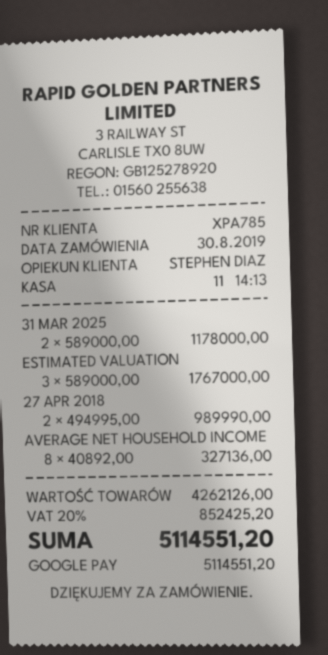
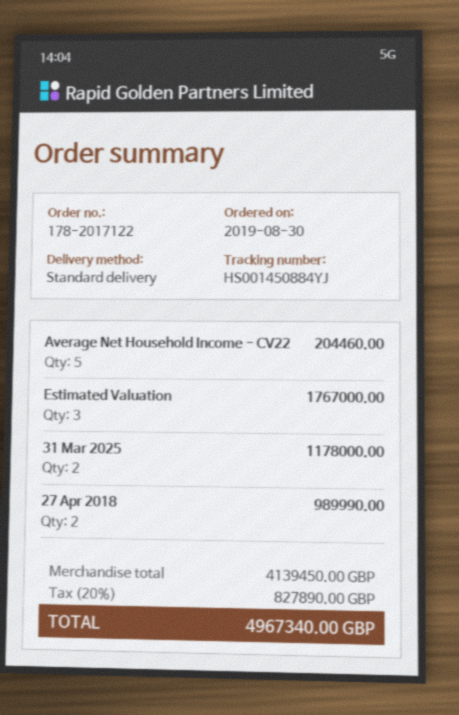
AVERAGE NET HOUSEHOLD INCOME: 8 for 327136.00 -> 5 for 204460.00
subtotal: 4262126.00 -> 4139450.00
tax: 20% = 852425.20 -> 20% = 827890.00
total: 5114551.20 -> 4967340.00

